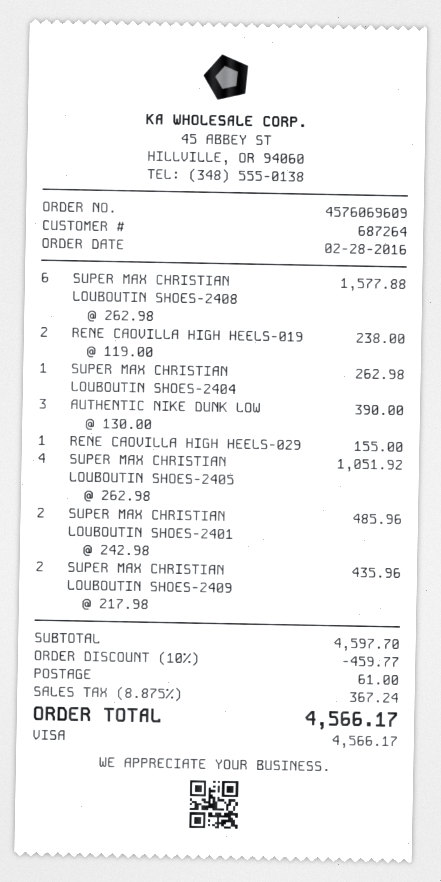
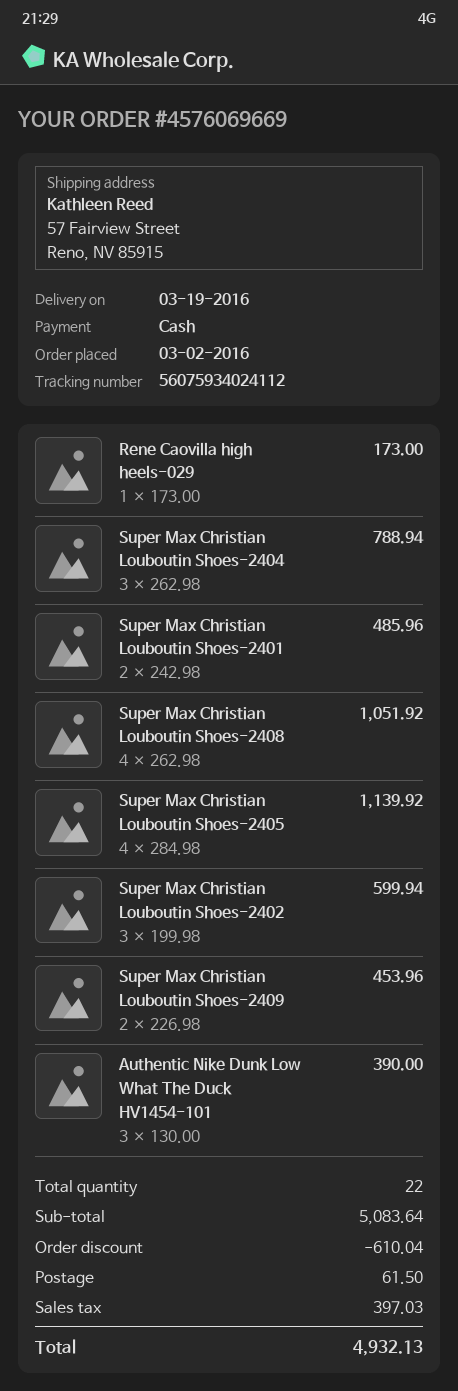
order number: 4576069609 -> 4576069669
order date: 2016-02-28 -> 2016-03-02
payment method: Visa -> cash
SUPER MAX CHRISTIAN LOUBOUTIN SHOES-2408: 6 x 262.98 = 1577.88 -> 4 x 262.98 = 1051.92
RENE CAOVILLA HIGH HEELS-019: 2 x 119.00 = 238.00 -> none
SUPER MAX CHRISTIAN LOUBOUTIN SHOES-2404: 1 x 262.98 = 262.98 -> 3 x 262.98 = 788.94
RENE CAOVILLA HIGH HEELS-029: 1 x 155.00 = 155.00 -> 1 x 173.00 = 173.00
SUPER MAX CHRISTIAN LOUBOUTIN SHOES-2405: 4 x 262.98 = 1051.92 -> 4 x 284.98 = 1139.92
SUPER MAX CHRISTIAN LOUBOUTIN SHOES-2409: 2 x 217.98 = 435.96 -> 2 x 226.98 = 453.96
Super Max Christian Louboutin Shoes-2402: none -> 3 x 199.98 = 599.94
subtotal: 4597.70 -> 5083.64
discount: 459.77 -> 610.04
shipping: 61.00 -> 61.50
tax: 367.24 -> 397.03
total: 4566.17 -> 4932.13

